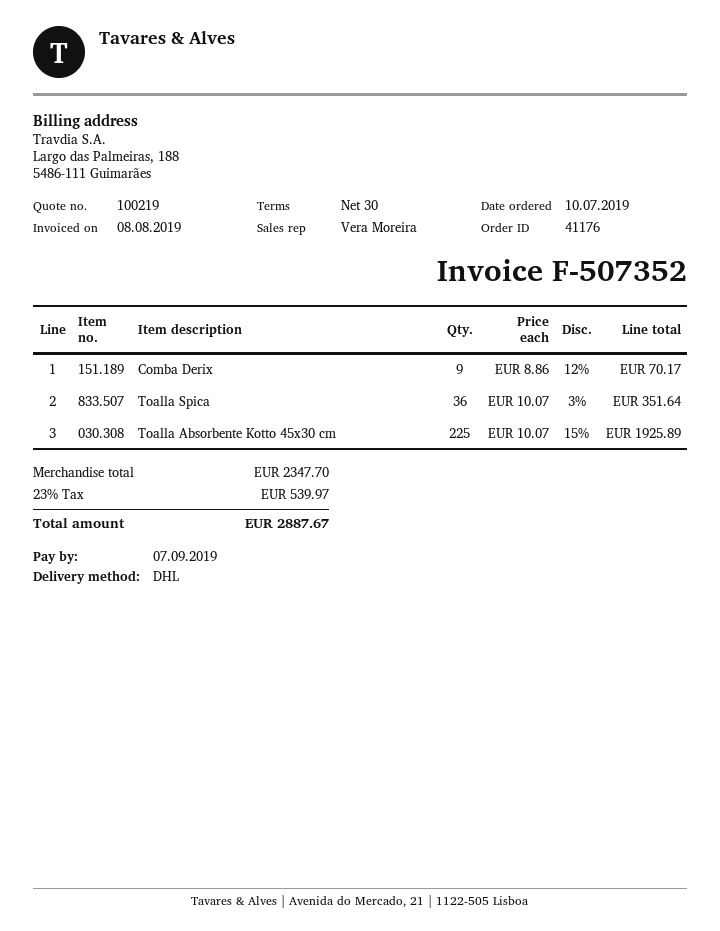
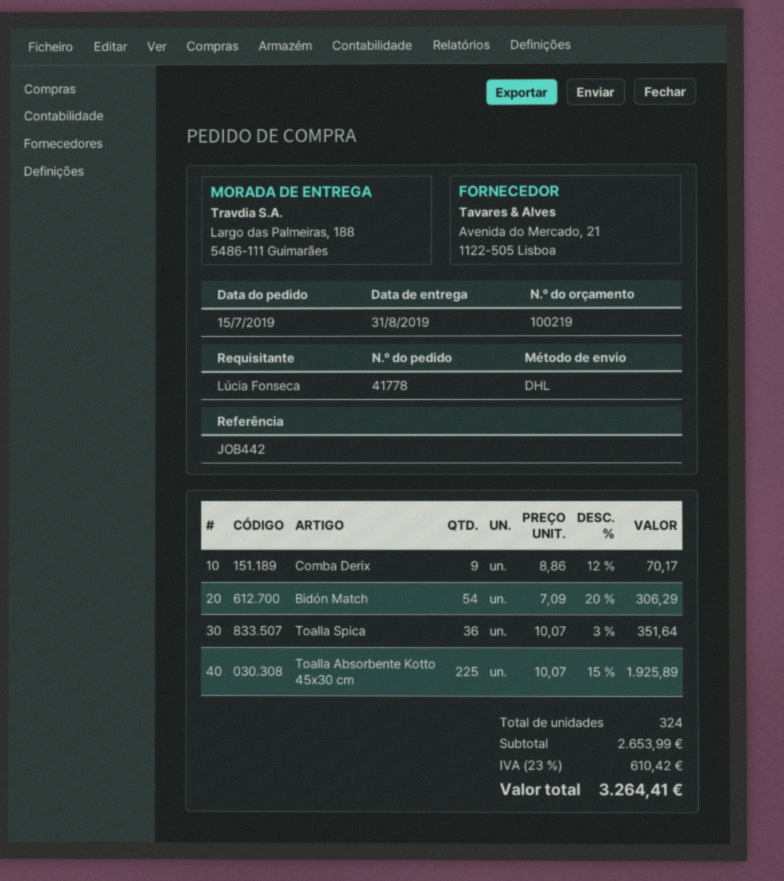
order number: 41176 -> 41778
order date: 2019-07-10 -> 2019-07-15
Bidón Match: none -> 54 x 7.09 - 20% = 306.29
subtotal: 2347.70 -> 2653.99
tax: 23% = 539.97 -> 23% = 610.42
total: 2887.67 -> 3264.41

